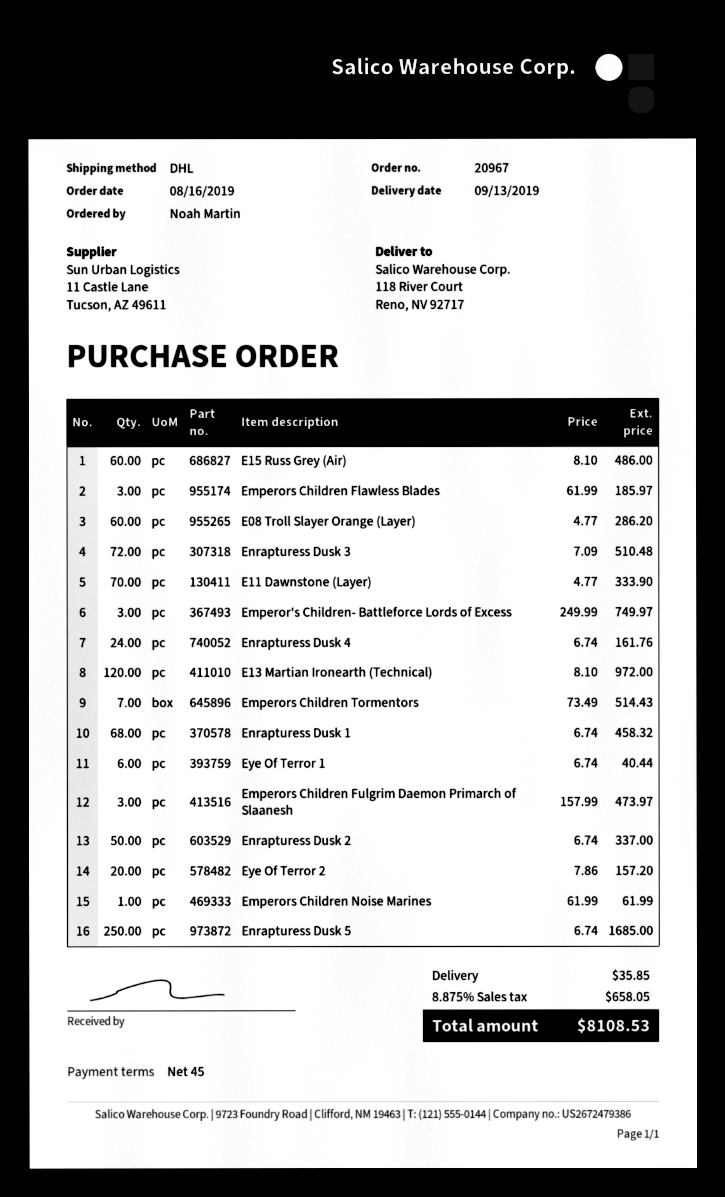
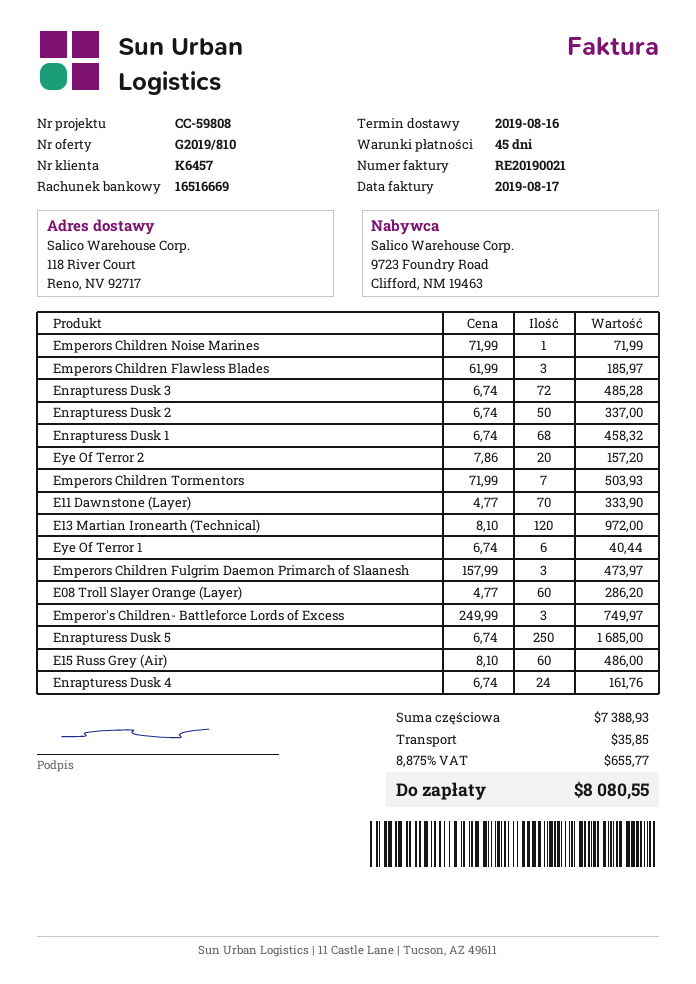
delivery date: 2019-09-13 -> 2019-08-16
Enrapturess Dusk 3: 72 x 7.09 = 510.48 -> 72 x 6.74 = 485.28
Emperors Children Tormentors: 7 x 73.49 = 514.43 -> 7 x 71.99 = 503.93
Emperors Children Noise Marines: 1 x 61.99 = 61.99 -> 1 x 71.99 = 71.99
tax: 8.875% = 658.05 -> 8.875% = 655.77
total: 8108.53 -> 8080.55

